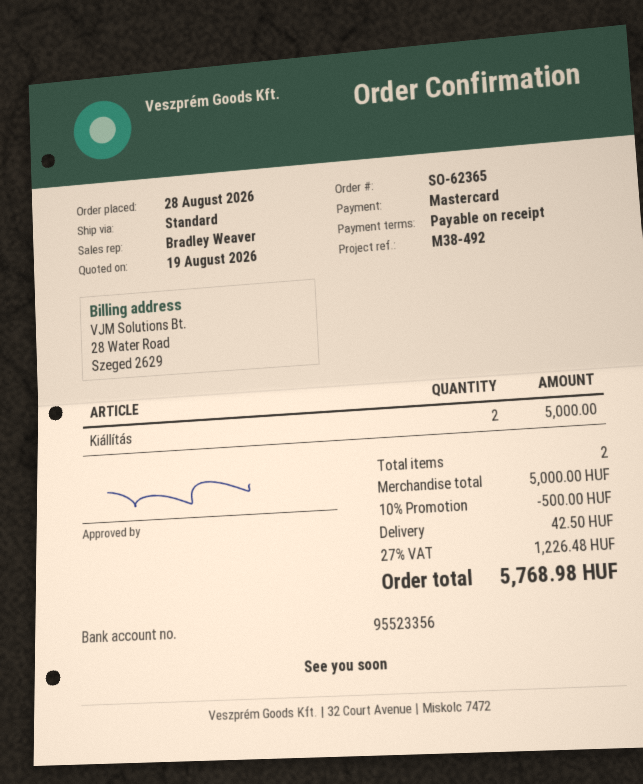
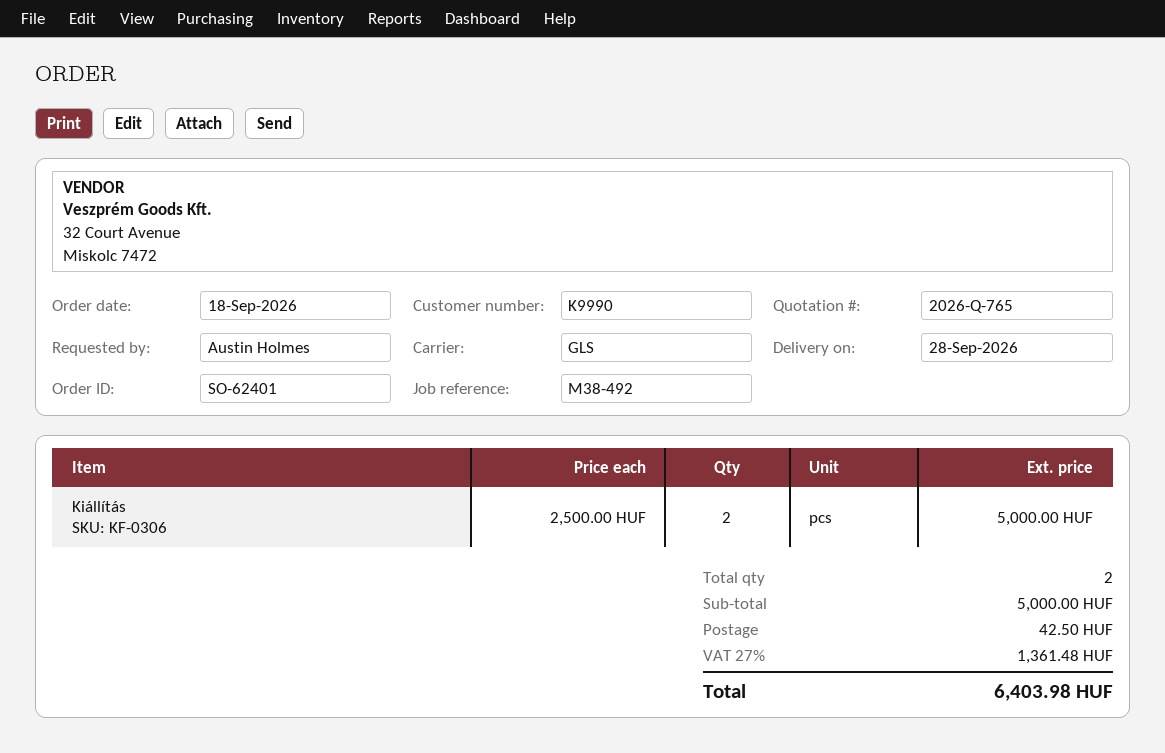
order number: SO-62365 -> SO-62401
order date: 2026-08-28 -> 2026-09-18
shipping method: standard -> GLS
discount: 10% = 500.00 -> none
tax: 27% = 1226.48 -> 27% = 1361.48
total: 5768.98 -> 6403.98

